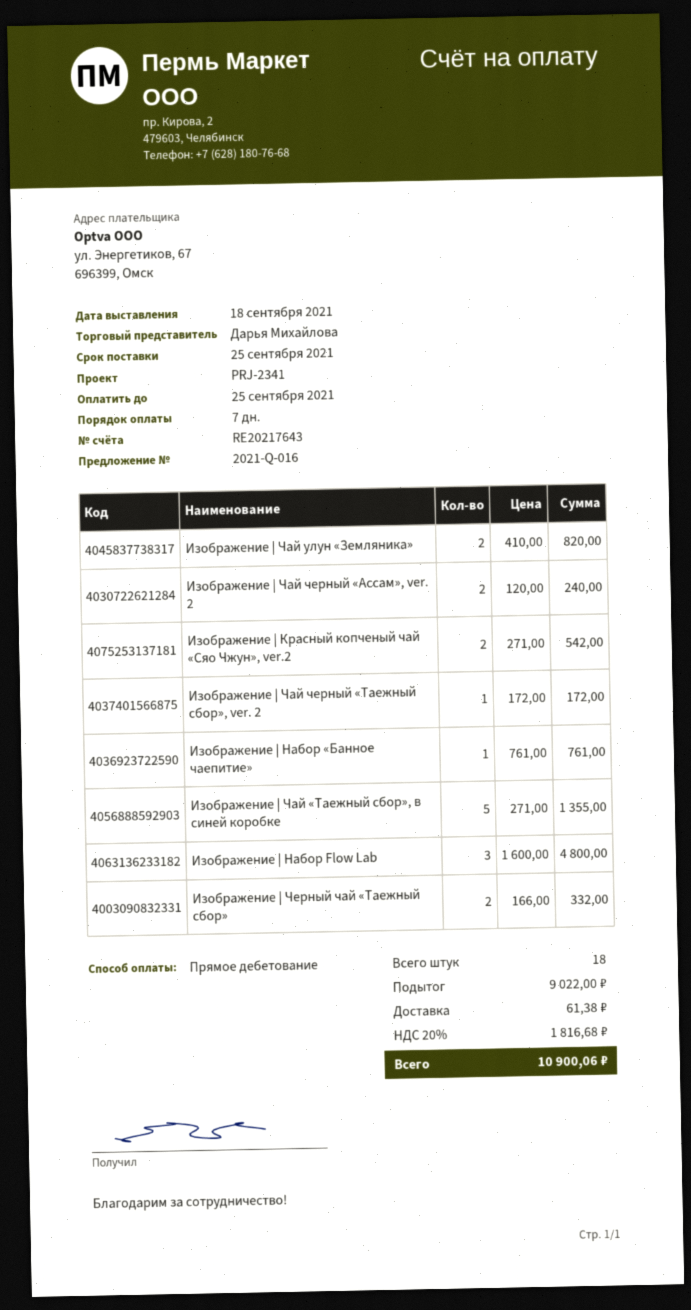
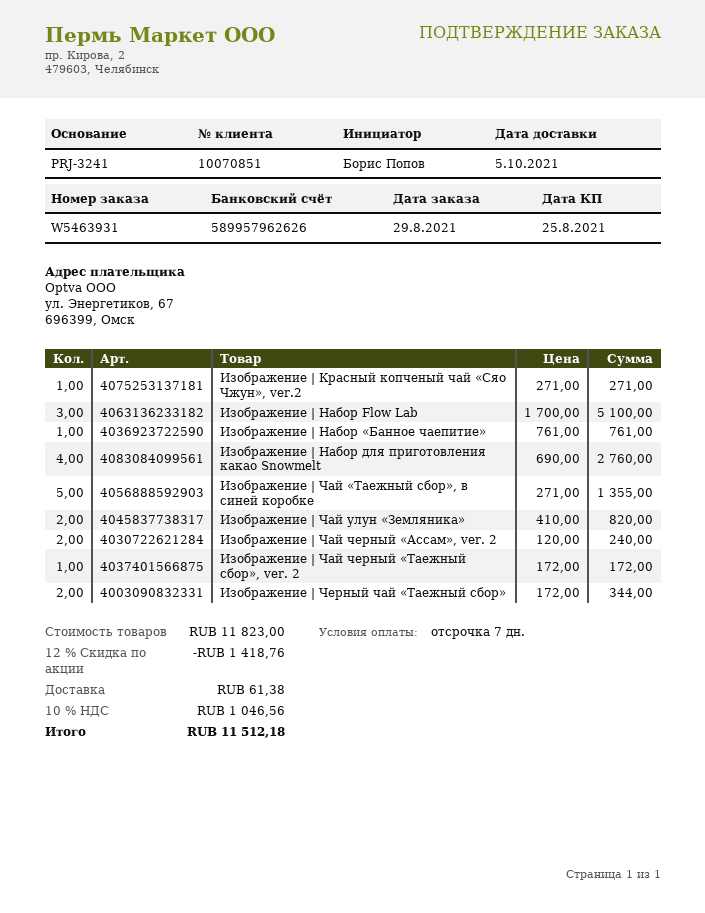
delivery date: 2021-09-25 -> 2021-10-05
reference: PRJ-2341 -> PRJ-3241
Изображение | Красный копченый чай «Сяо Чжун», ver.2: 2 x 271.00 = 542.00 -> 1 x 271.00 = 271.00
Изображение | Набор Flow Lab: 3 x 1600.00 = 4800.00 -> 3 x 1700.00 = 5100.00
Изображение | Черный чай «Таежный сбор»: 2 x 166.00 = 332.00 -> 2 x 172.00 = 344.00
Изображение | Набор для приготовления какао Snowmelt: none -> 4 x 690.00 = 2760.00
subtotal: 9022.00 -> 11823.00
discount: none -> 12% = 1418.76
tax: 20% = 1816.68 -> 10% = 1046.56
total: 10900.06 -> 11512.18

